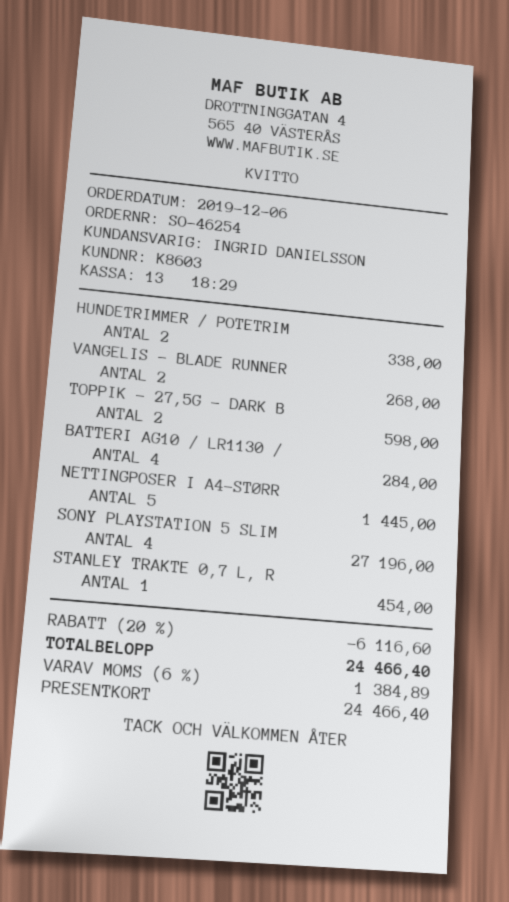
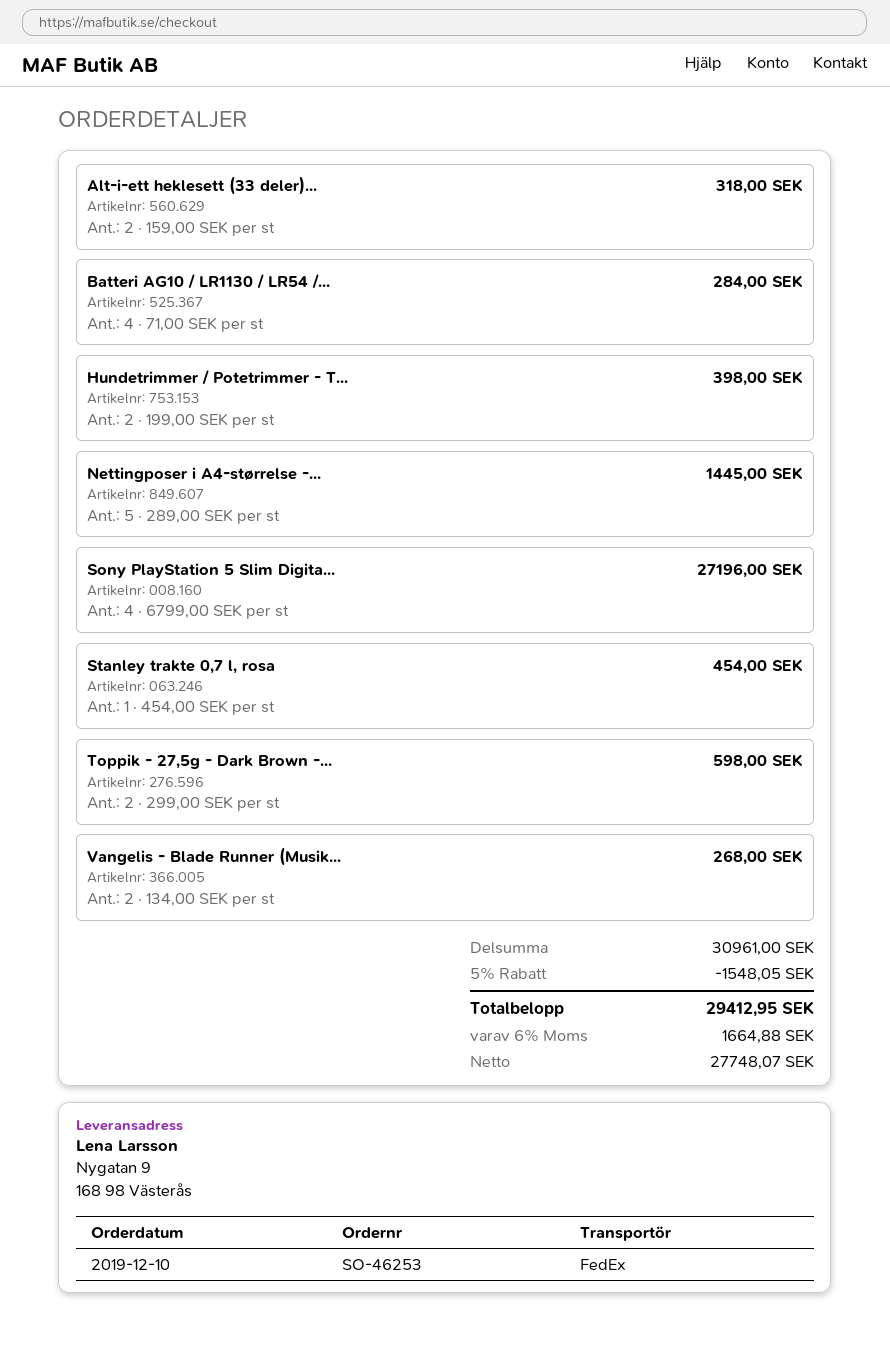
order number: SO-46254 -> SO-46253
order date: 2019-12-06 -> 2019-12-10
HUNDETRIMMER / POTETRIM: 2 for 338.00 -> 2 for 398.00
Alt-i-ett heklesett (33 deler)...: none -> 2 for 318.00
discount: 20% = 6116.60 -> 5% = 1548.05
tax: 6% = 1384.89 -> 6% = 1664.88
total: 24466.40 -> 29412.95

